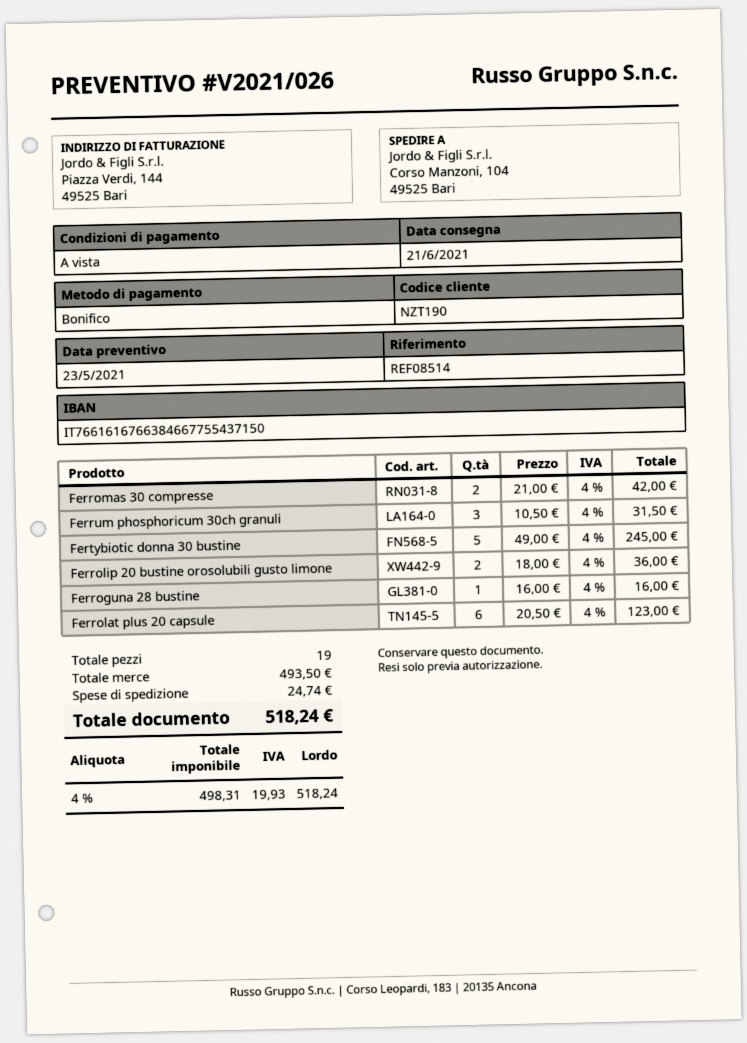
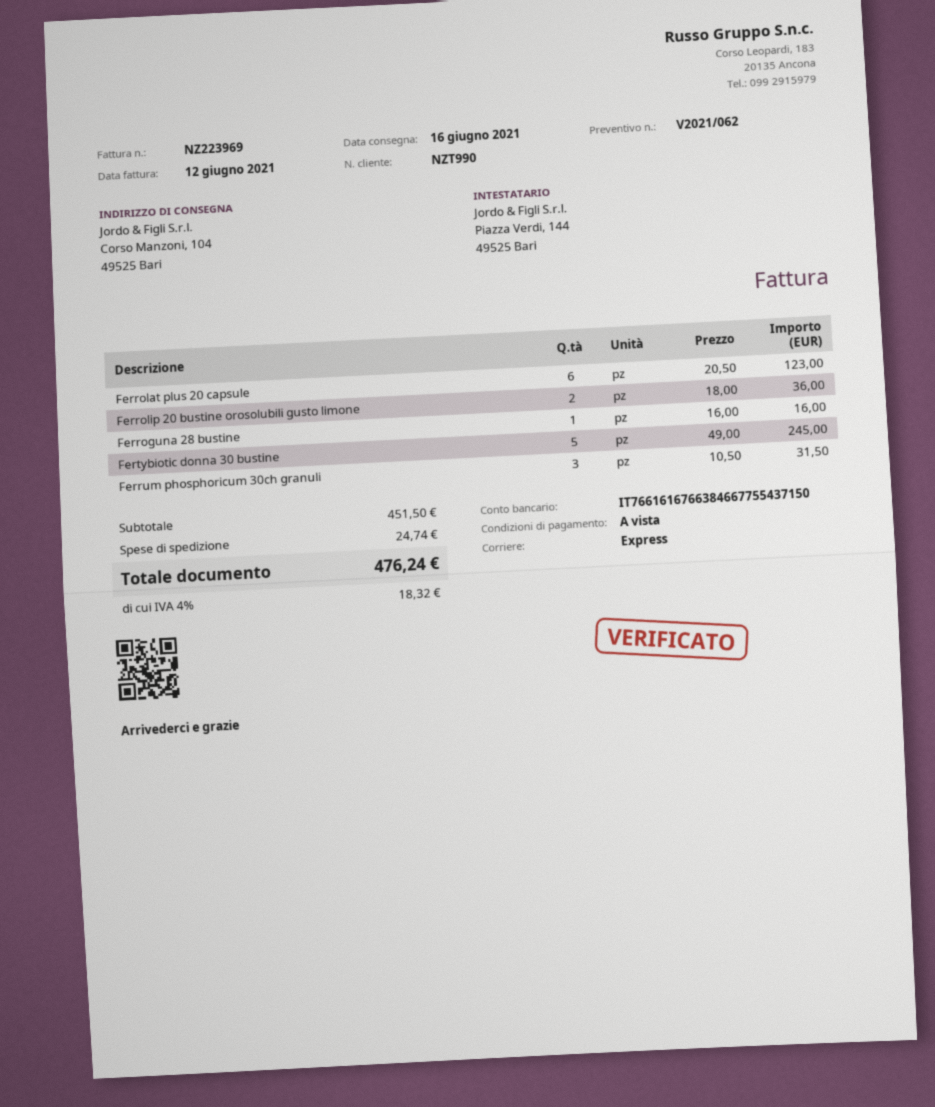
quote number: V2021/026 -> V2021/062
delivery date: 2021-06-21 -> 2021-06-16
customer number: NZT190 -> NZT990
Ferromas 30 compresse: 2 x 21.00 = 42.00 -> none
subtotal: 493.50 -> 451.50
tax: 4% = 19.93 -> 4% = 18.32
total: 518.24 -> 476.24

